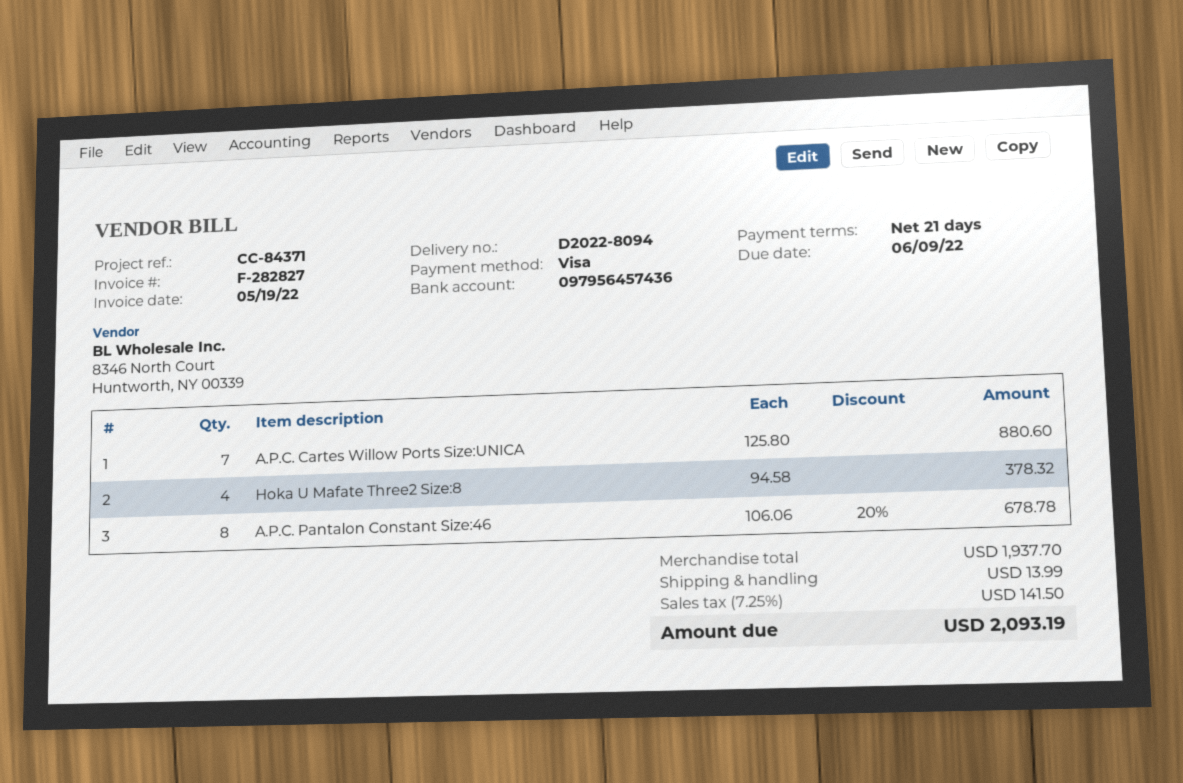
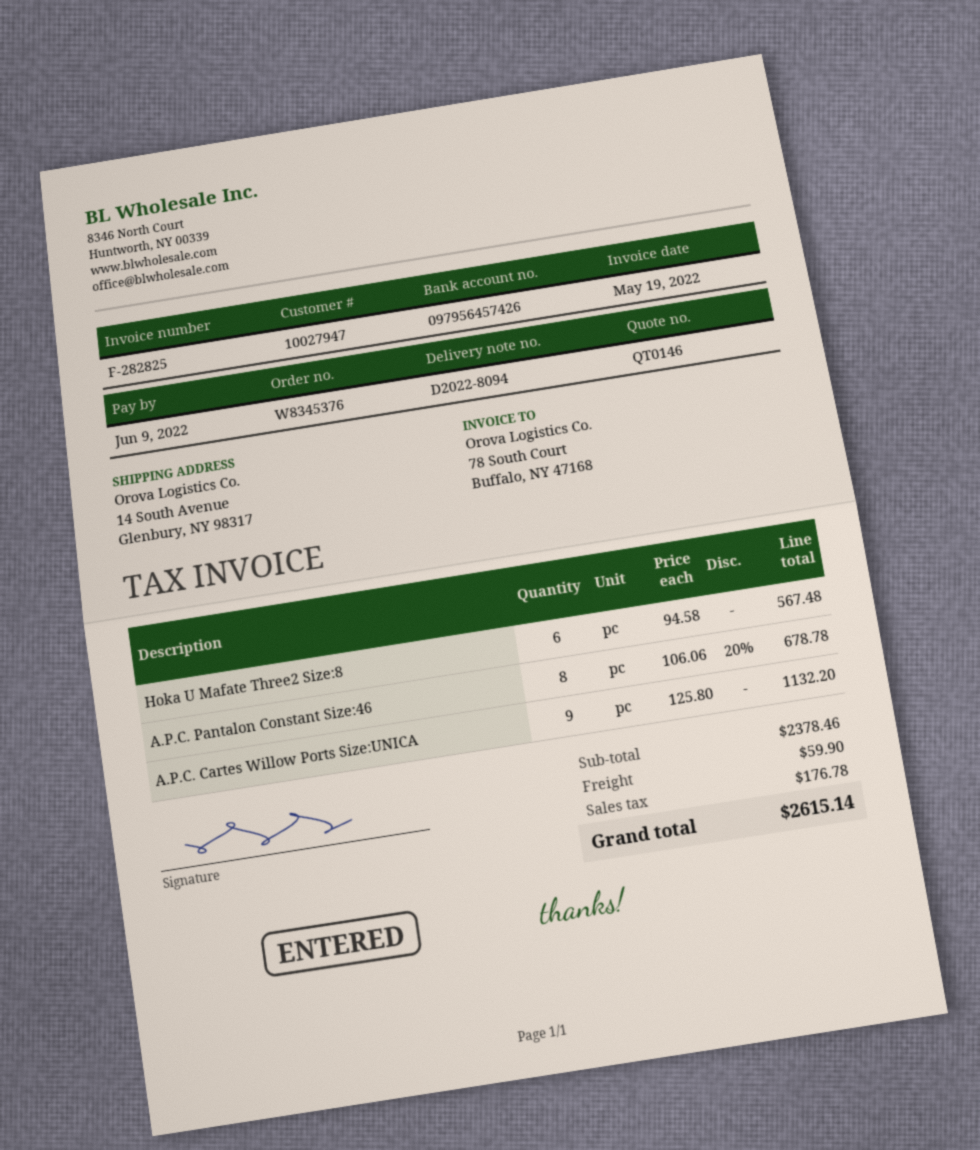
invoice number: F-282827 -> F-282825
bank account: 097956457436 -> 097956457426
A.P.C. Cartes Willow Ports Size:UNICA: 7 x 125.80 = 880.60 -> 9 x 125.80 = 1132.20
Hoka U Mafate Three2 Size:8: 4 x 94.58 = 378.32 -> 6 x 94.58 = 567.48
subtotal: 1937.70 -> 2378.46
shipping: 13.99 -> 59.90
tax: 141.50 -> 176.78
total: 2093.19 -> 2615.14

